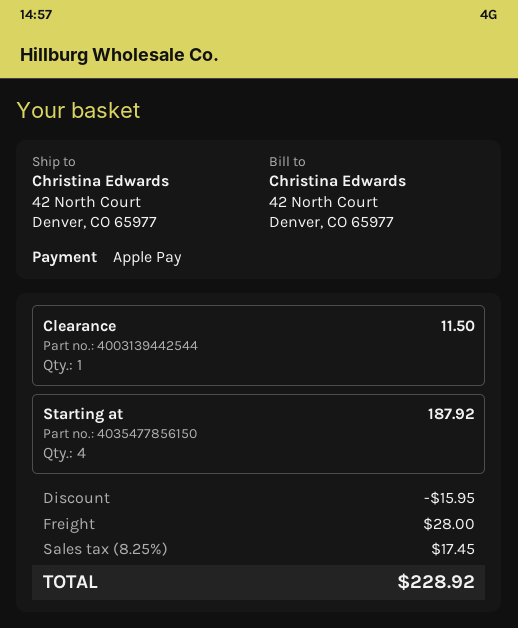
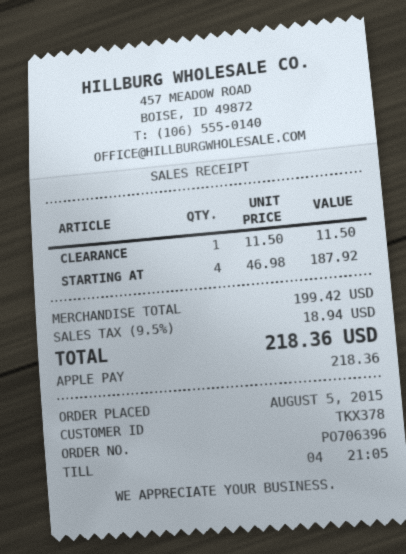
discount: 15.95 -> none
shipping: 28.00 -> none
tax: 8.25% = 17.45 -> 9.5% = 18.94
total: 228.92 -> 218.36

